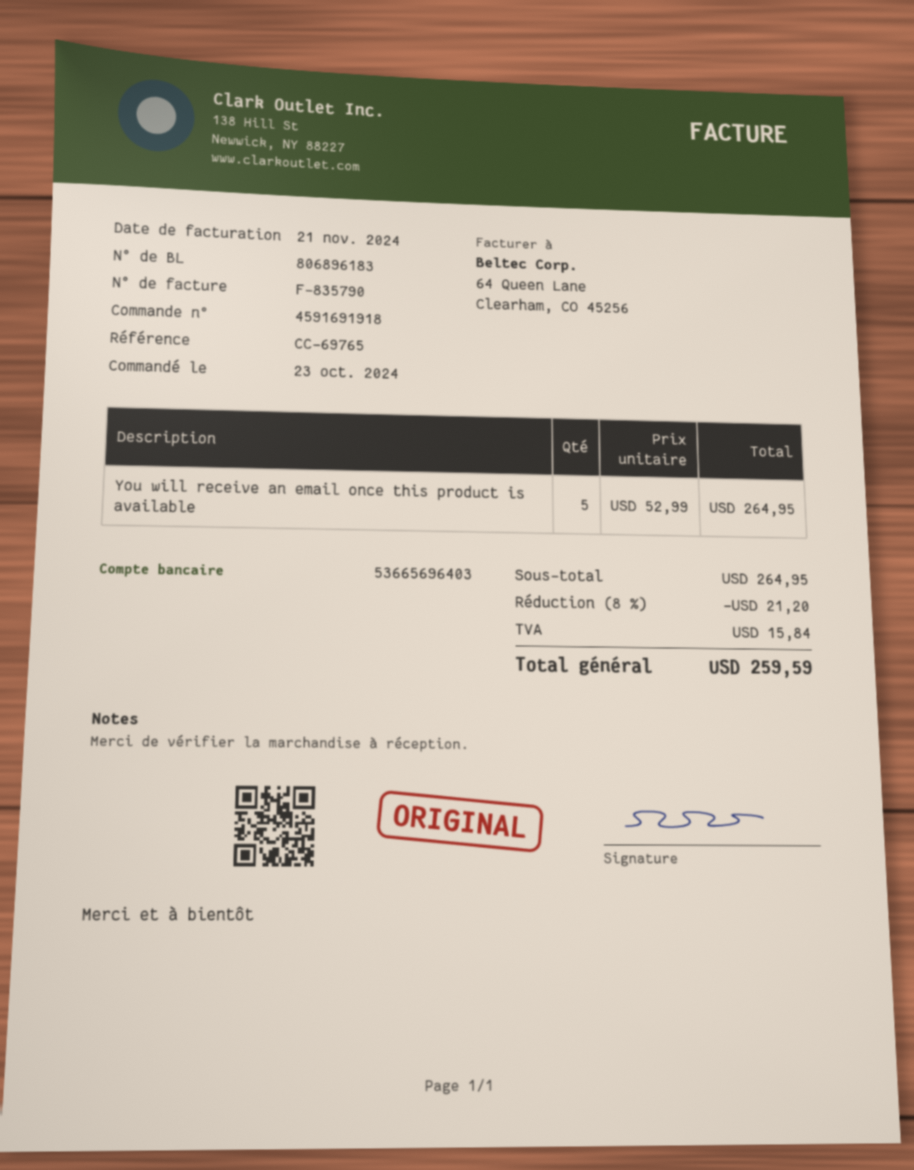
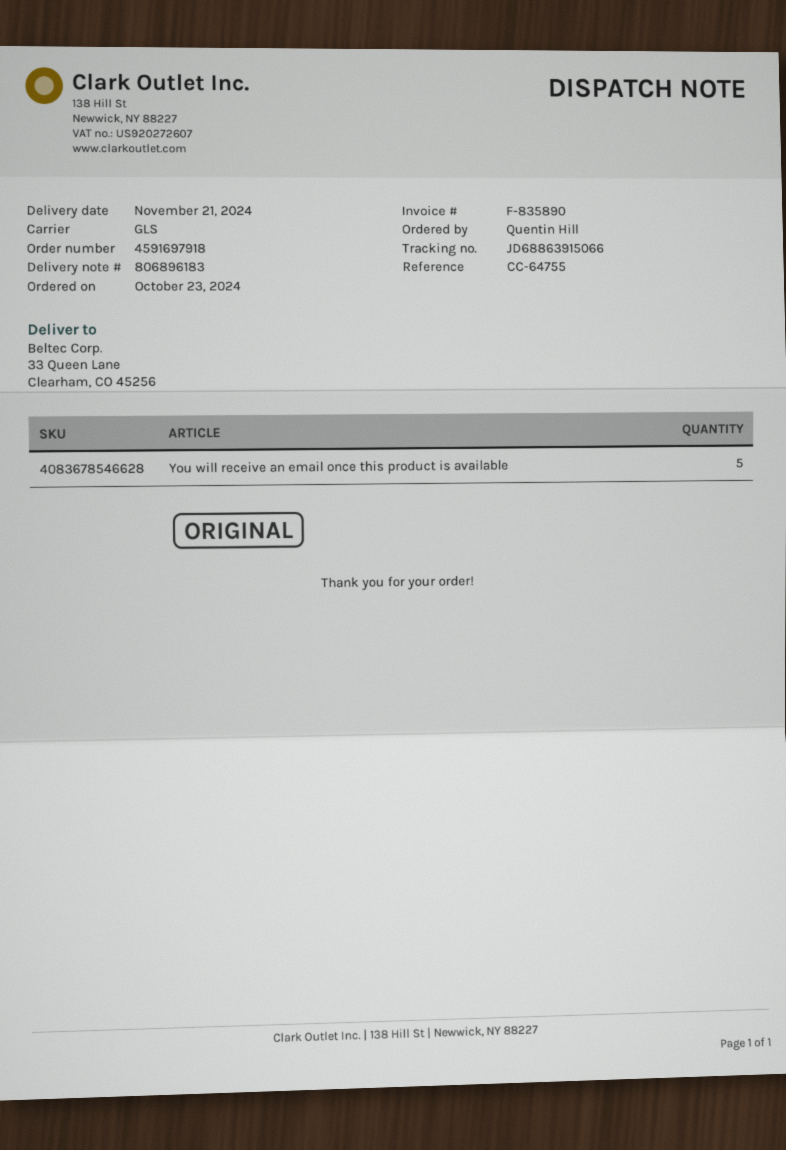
order number: 4591691918 -> 4591697918
invoice number: F-835790 -> F-835890
reference: CC-69765 -> CC-64755

